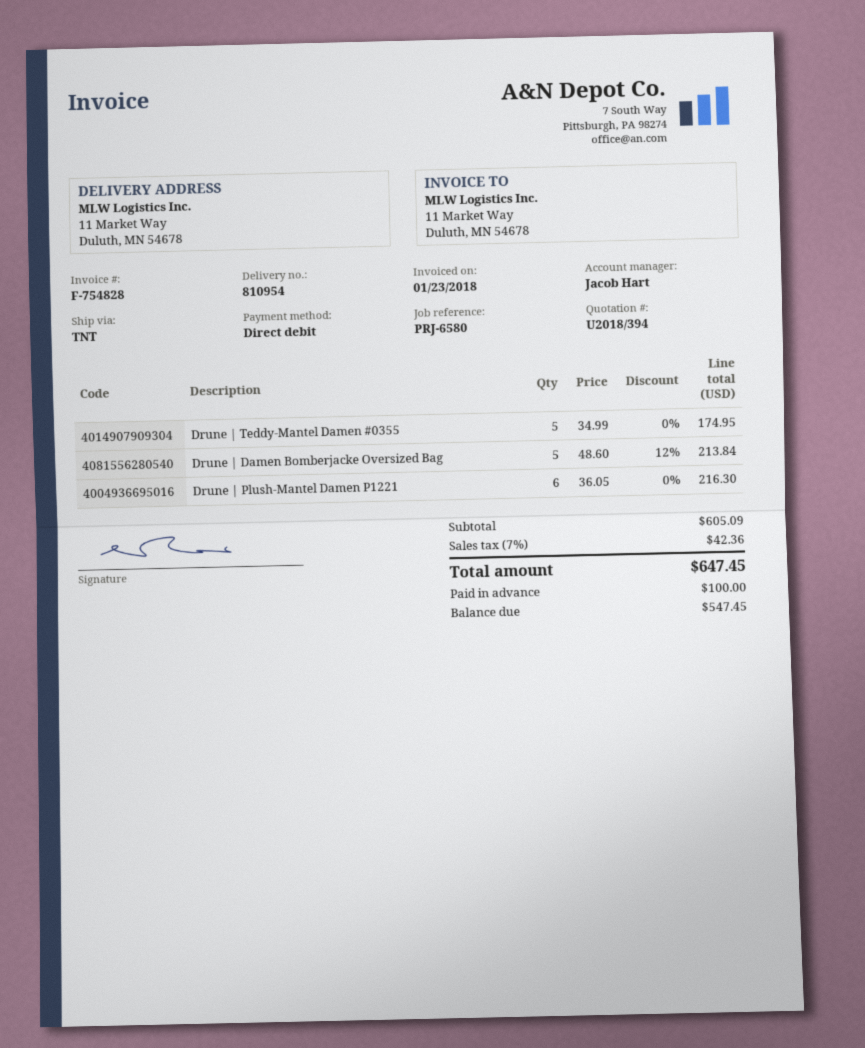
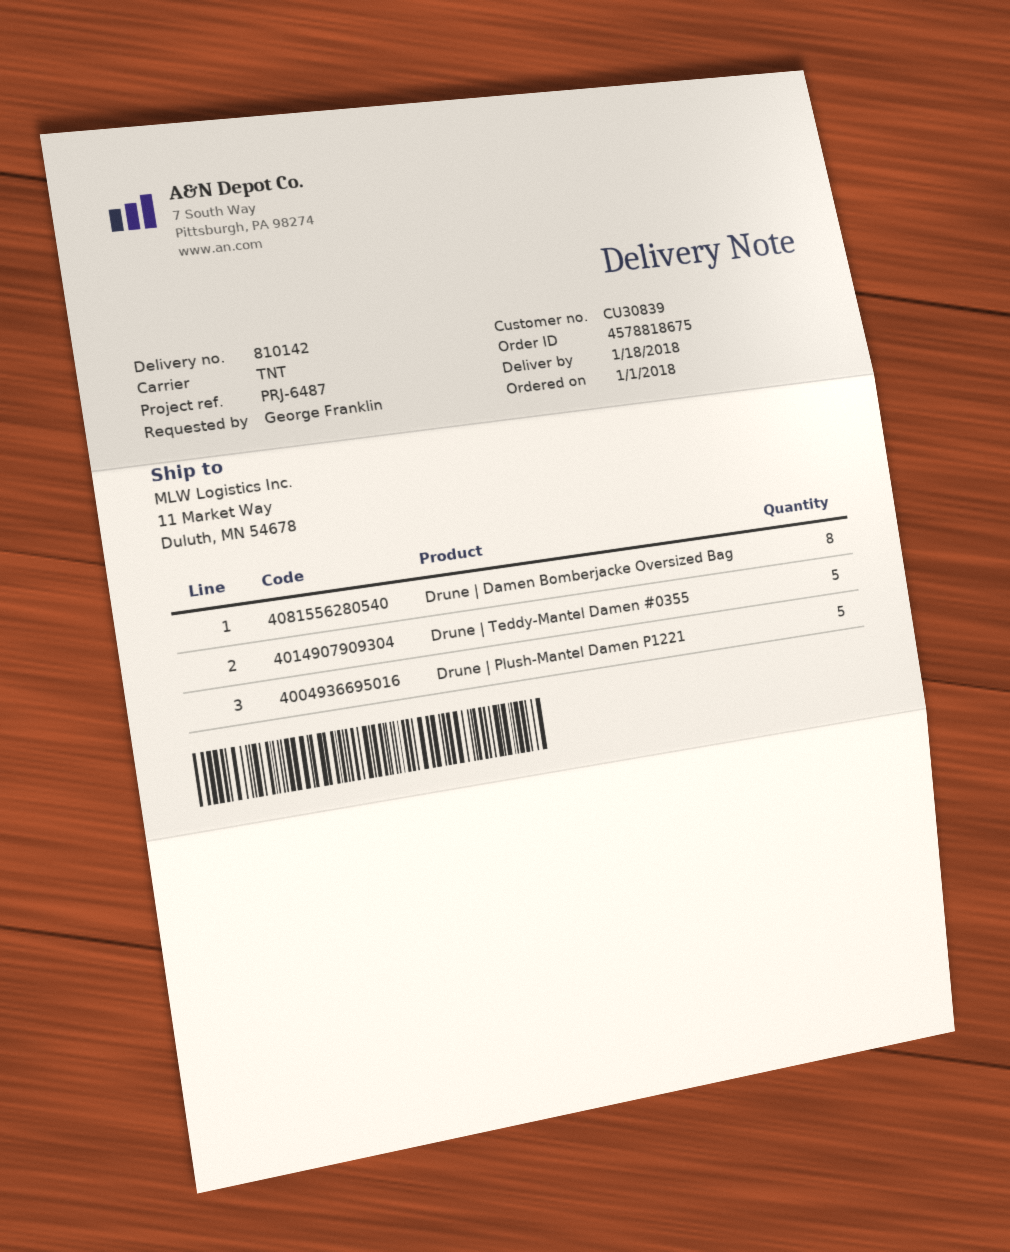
delivery note number: 810954 -> 810142
reference: PRJ-6580 -> PRJ-6487
Drune | Damen Bomberjacke Oversized Bag: 5 -> 8
Drune | Plush-Mantel Damen P1221: 6 -> 5

